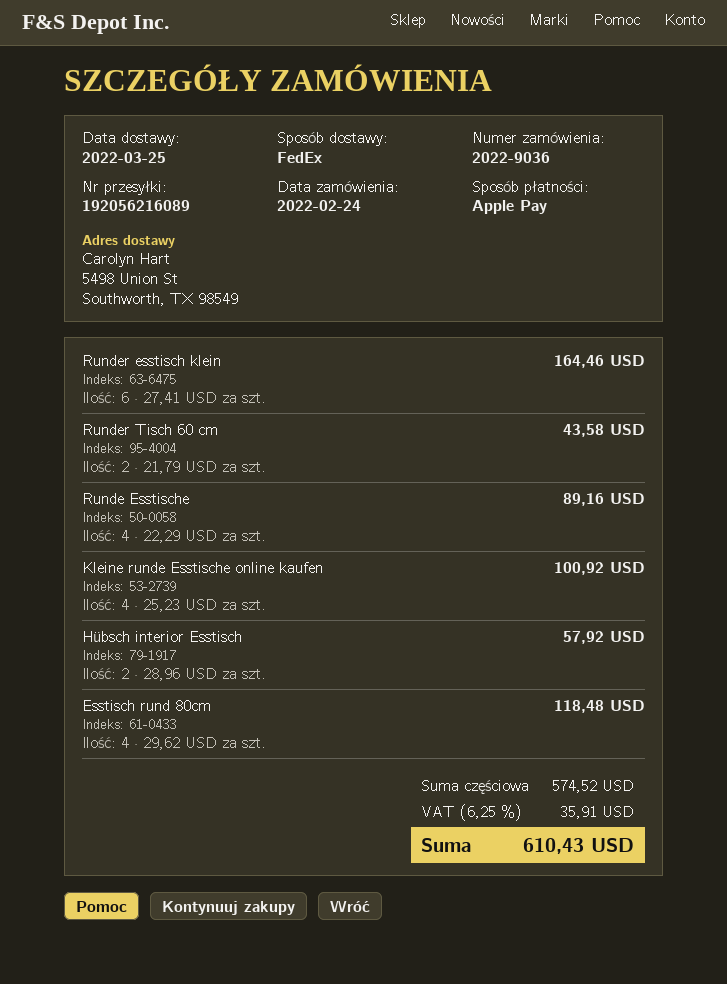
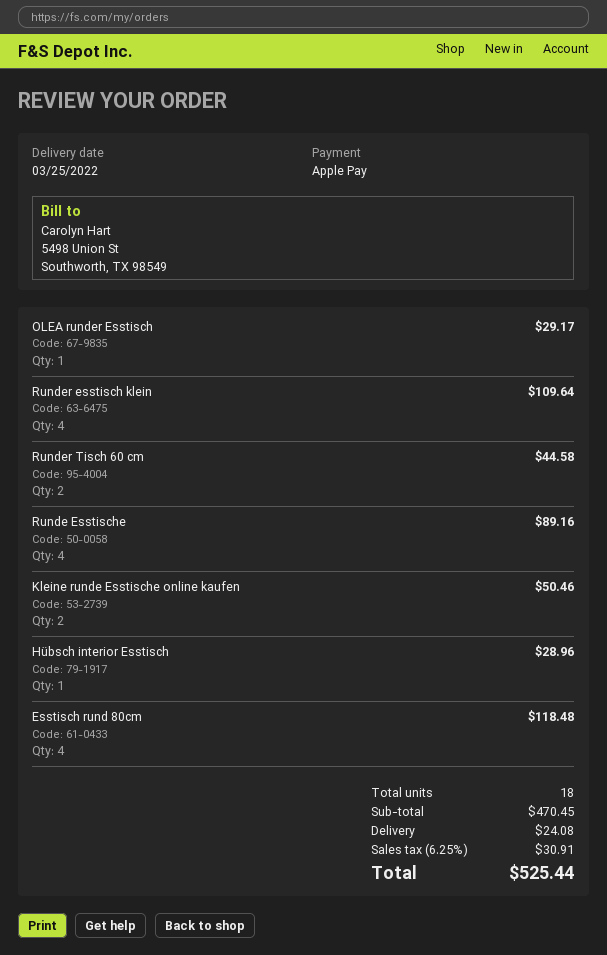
Runder esstisch klein: 6 for 164.46 -> 4 for 109.64
Runder Tisch 60 cm: 2 for 43.58 -> 2 for 44.58
Kleine runde Esstische online kaufen: 4 for 100.92 -> 2 for 50.46
Hübsch interior Esstisch: 2 for 57.92 -> 1 for 28.96
OLEA runder Esstisch: none -> 1 for 29.17
subtotal: 574.52 -> 470.45
shipping: none -> 24.08
tax: 6.25% = 35.91 -> 6.25% = 30.91
total: 610.43 -> 525.44

